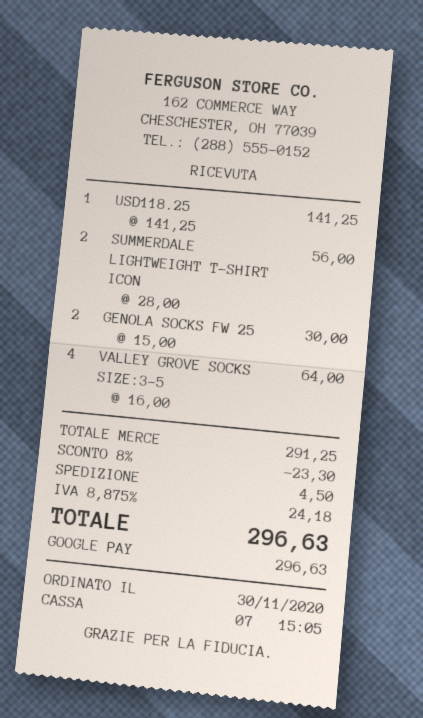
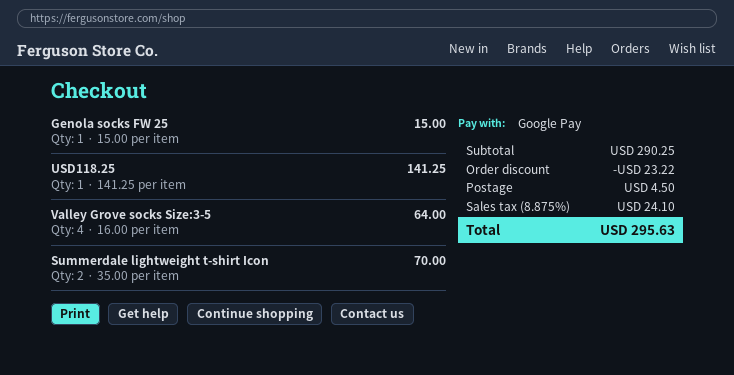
SUMMERDALE LIGHTWEIGHT T-SHIRT ICON: 2 x 28.00 = 56.00 -> 2 x 35.00 = 70.00
GENOLA SOCKS FW 25: 2 x 15.00 = 30.00 -> 1 x 15.00 = 15.00
subtotal: 291.25 -> 290.25
discount: 23.30 -> 23.22
tax: 8.875% = 24.18 -> 8.875% = 24.10
total: 296.63 -> 295.63

